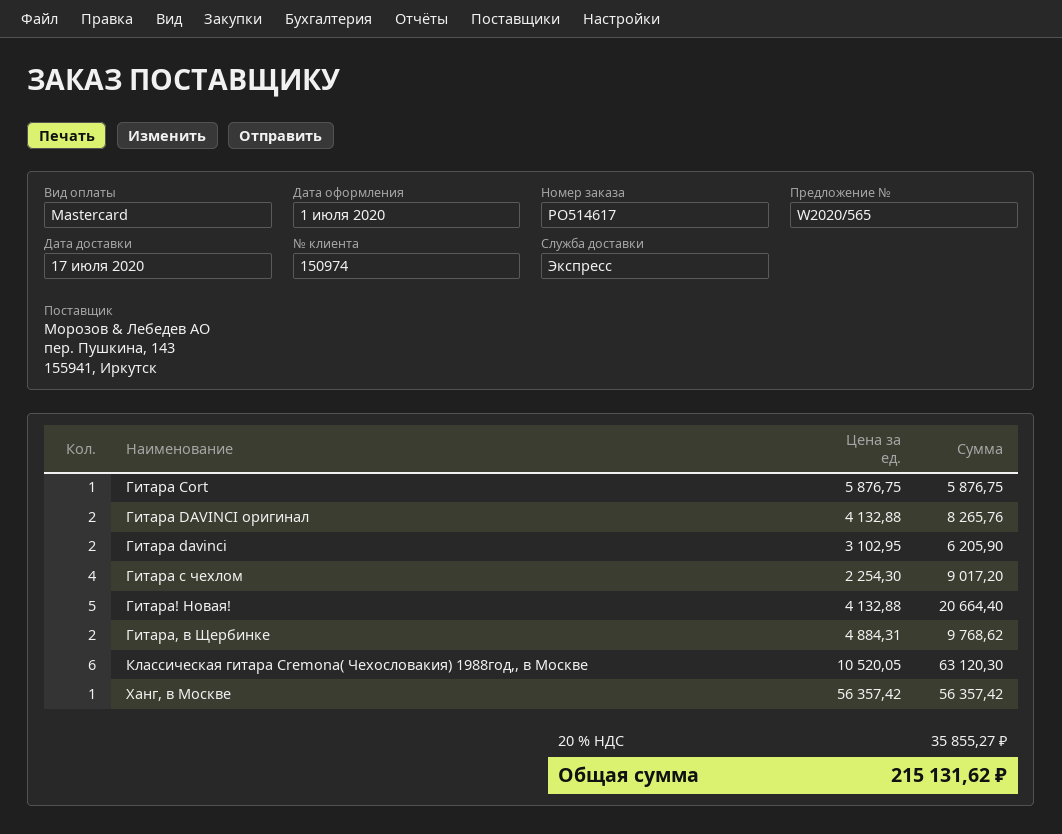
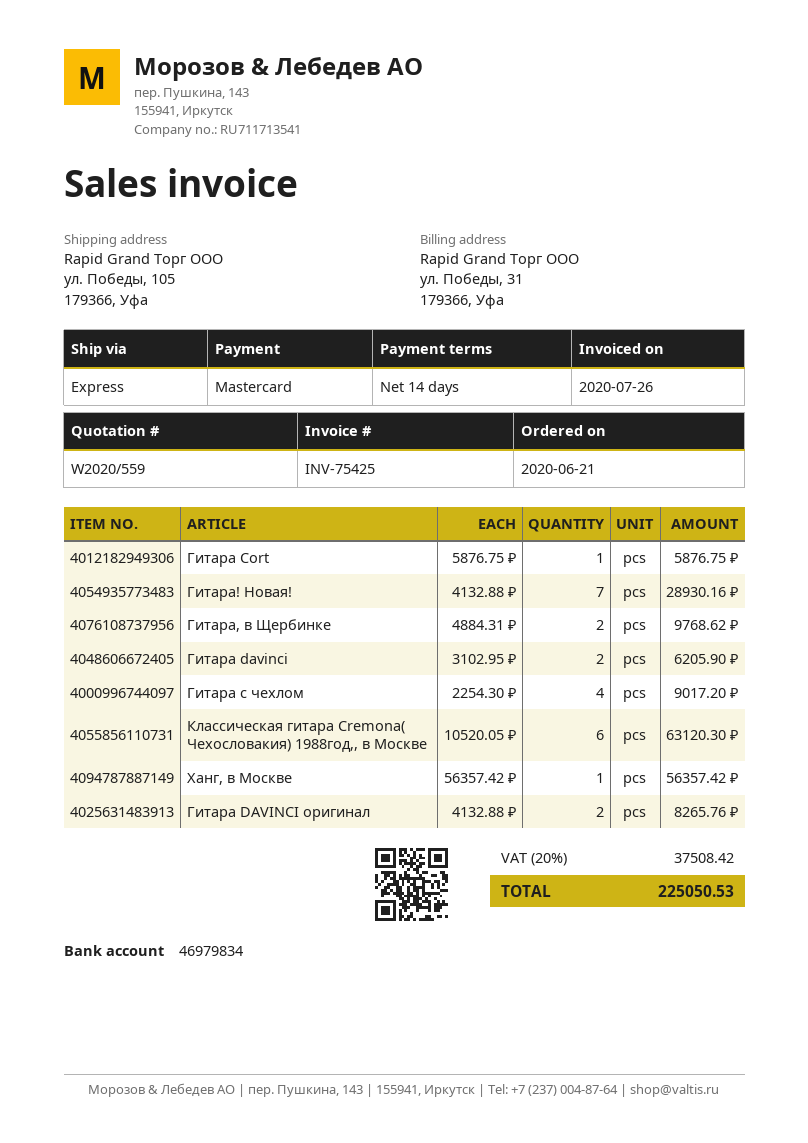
quote number: W2020/565 -> W2020/559
order date: 2020-07-01 -> 2020-06-21
Гитара! Новая!: 5 x 4132.88 = 20664.40 -> 7 x 4132.88 = 28930.16
tax: 20% = 35855.27 -> 20% = 37508.42
total: 215131.62 -> 225050.53

